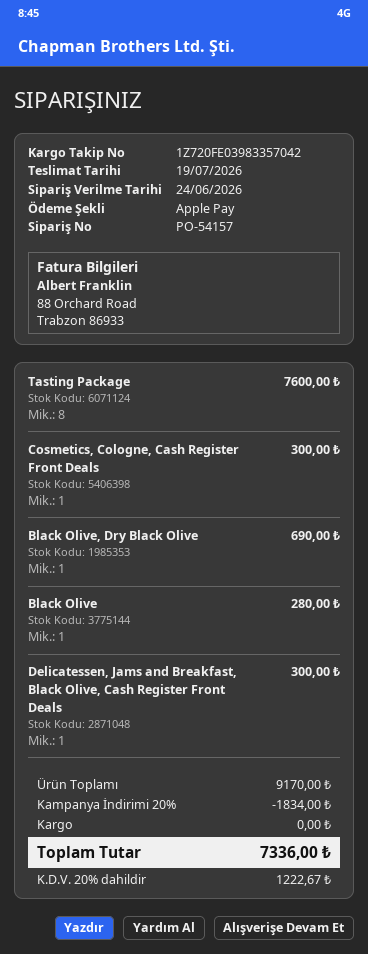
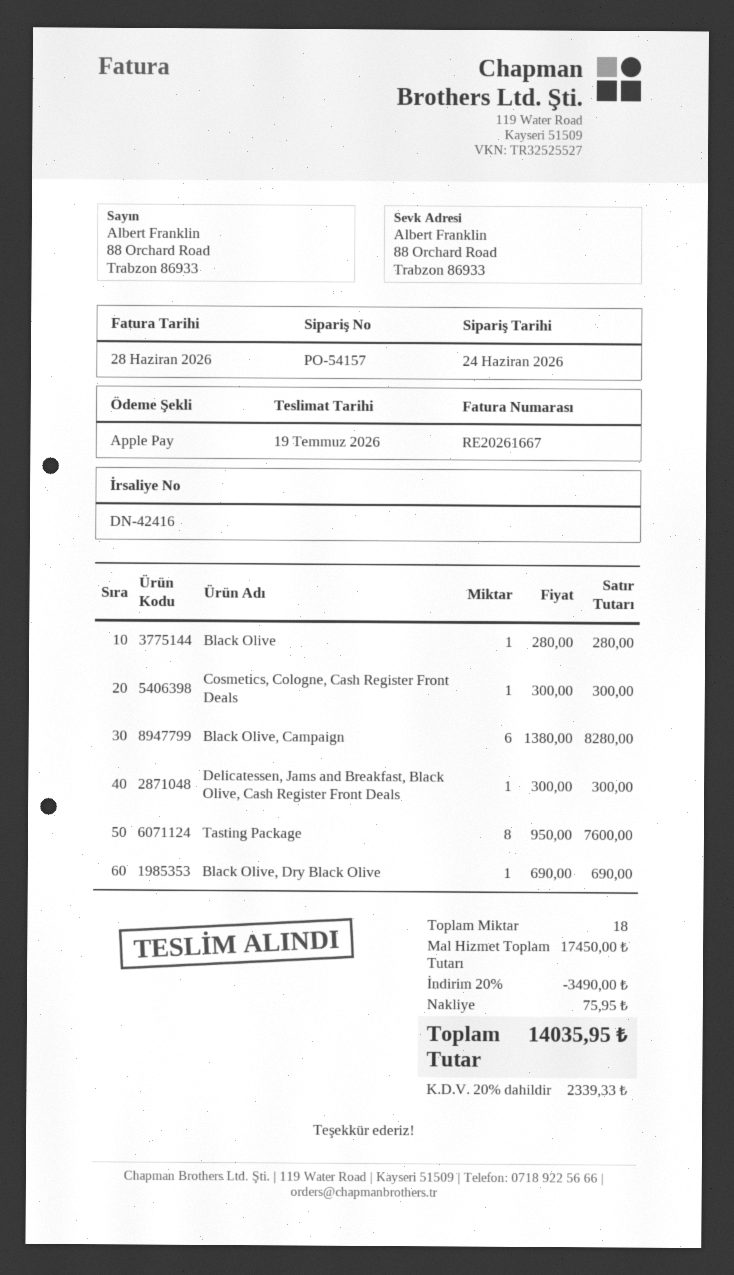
Black Olive, Campaign: none -> 6 for 8280.00
subtotal: 9170.00 -> 17450.00
discount: 20% = 1834.00 -> 20% = 3490.00
shipping: 0.00 -> 75.95
tax: 20% = 1222.67 -> 20% = 2339.33
total: 7336.00 -> 14035.95

